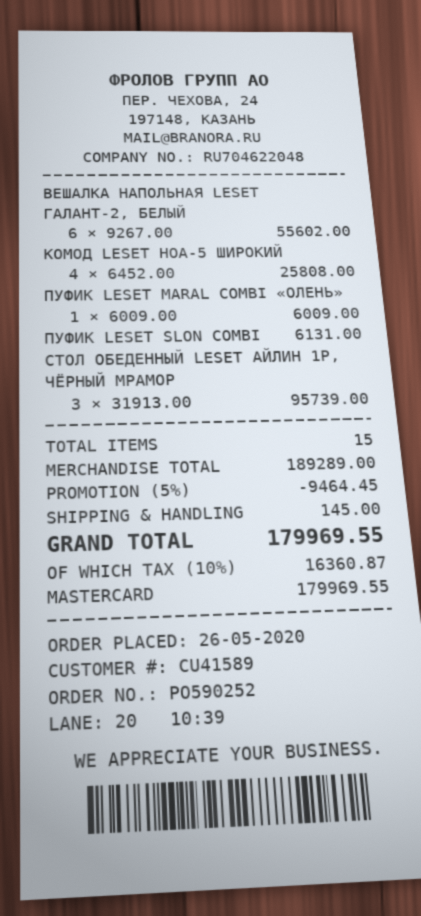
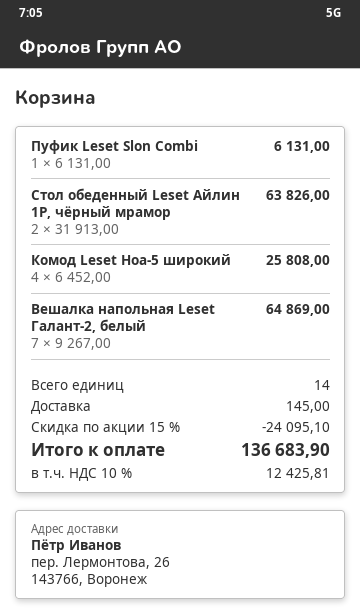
ВЕШАЛКА НАПОЛЬНАЯ LESET ГАЛАНТ-2, БЕЛЫЙ: 6 x 9267.00 = 55602.00 -> 7 x 9267.00 = 64869.00
ПУФИК LESET MARAL COMBI «ОЛЕНЬ»: 1 x 6009.00 = 6009.00 -> none
СТОЛ ОБЕДЕННЫЙ LESET АЙЛИН 1Р, ЧЁРНЫЙ МРАМОР: 3 x 31913.00 = 95739.00 -> 2 x 31913.00 = 63826.00
total quantity: 15 -> 14
discount: 5% = 9464.45 -> 15% = 24095.10
tax: 10% = 16360.87 -> 10% = 12425.81
total: 179969.55 -> 136683.90

